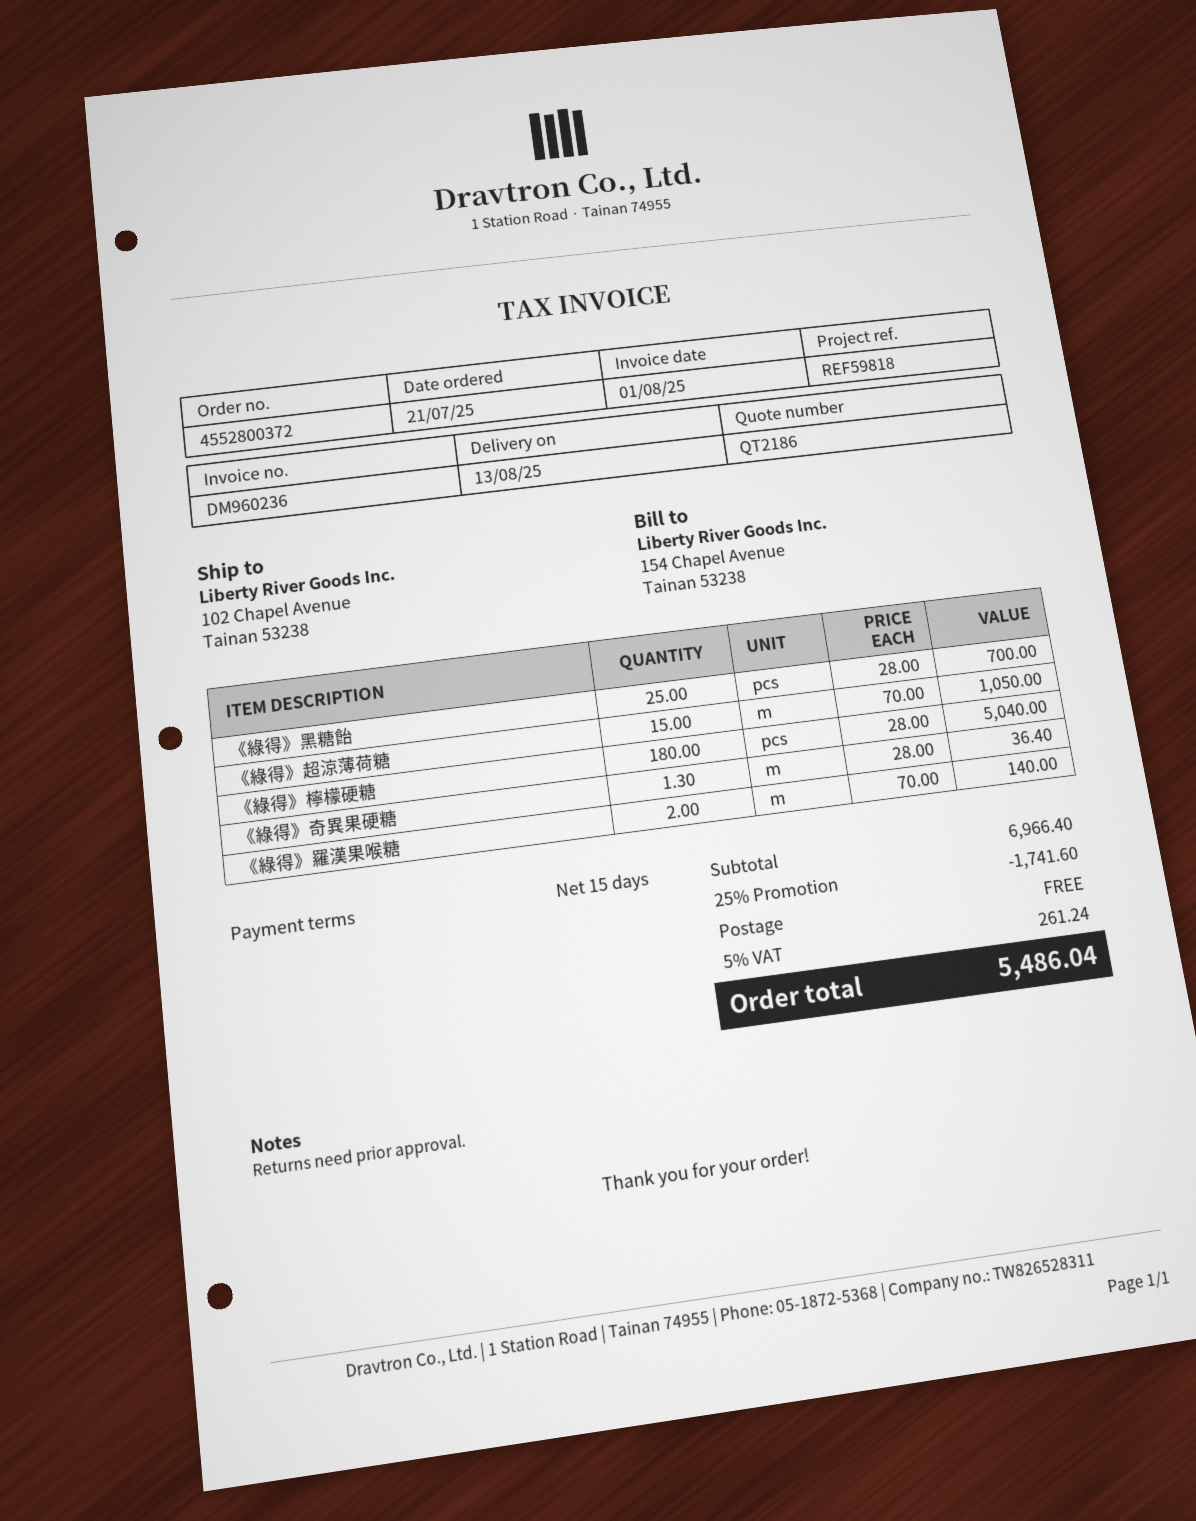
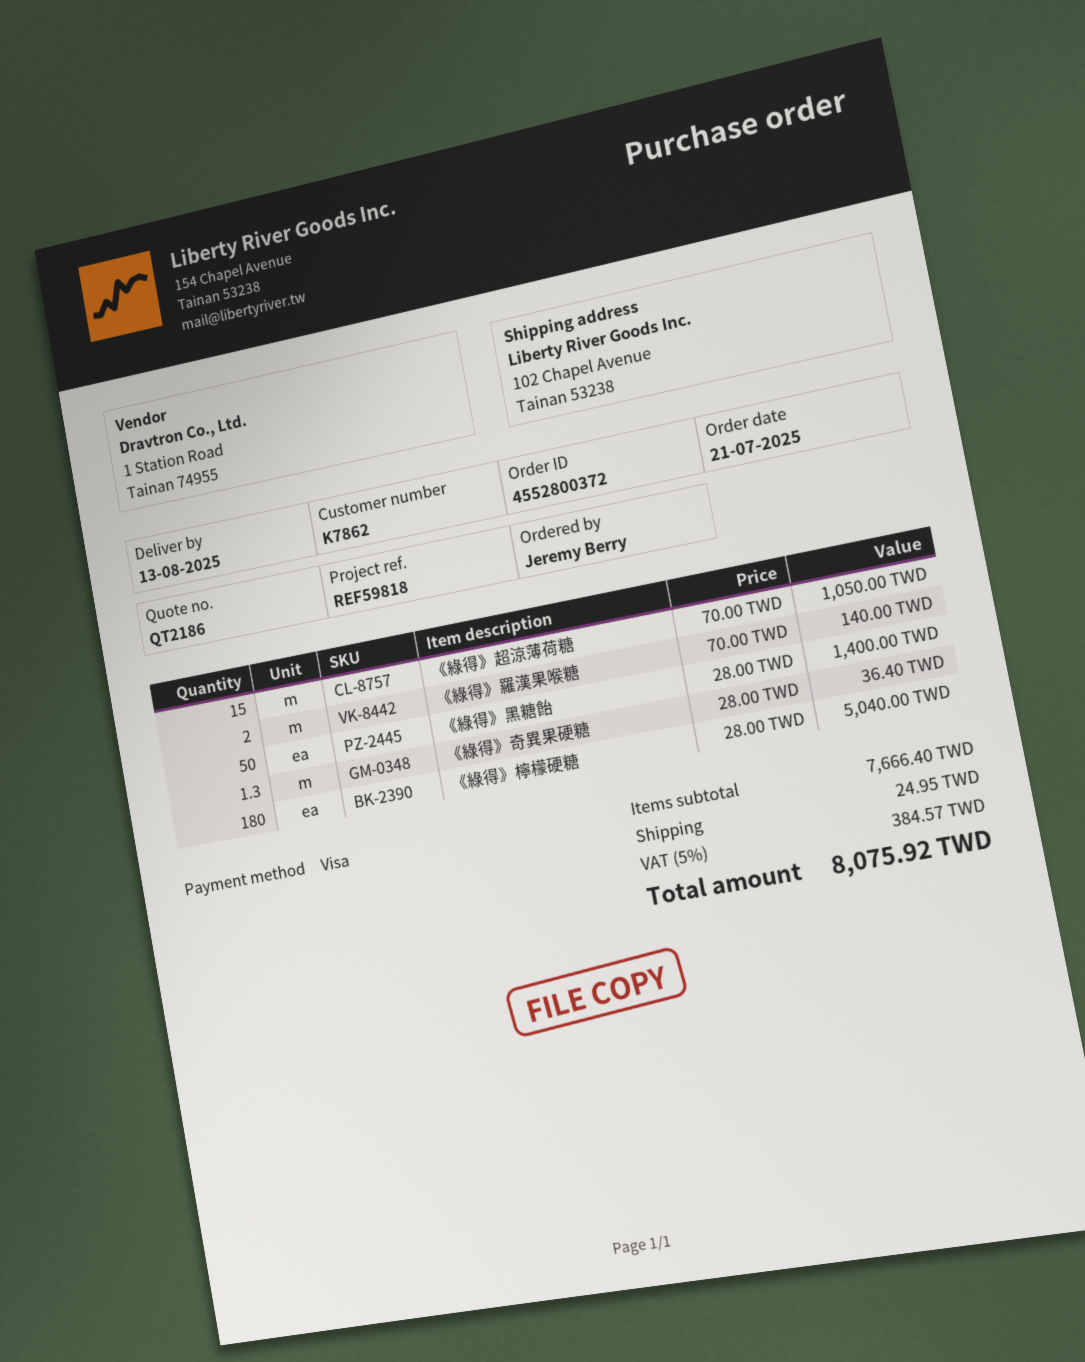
《綠得》黑糖飴: 25 x 28.00 = 700.00 -> 50 x 28.00 = 1400.00
subtotal: 6966.40 -> 7666.40
discount: 25% = 1741.60 -> none
shipping: 0.00 -> 24.95
tax: 5% = 261.24 -> 5% = 384.57
total: 5486.04 -> 8075.92

